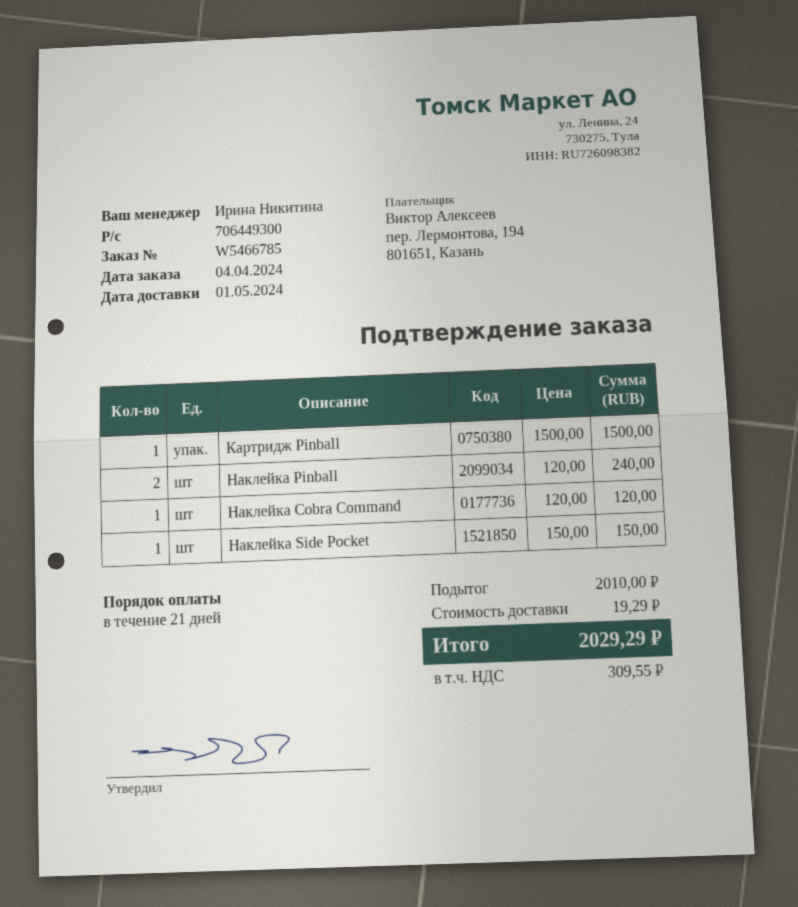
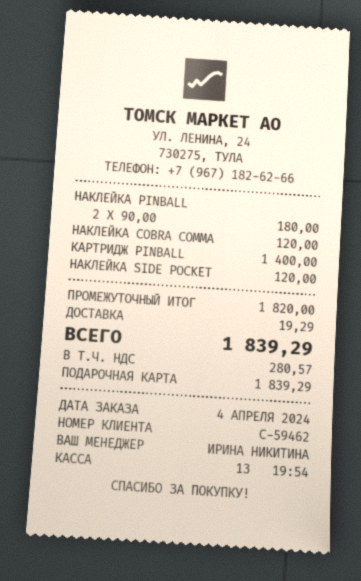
Картридж Pinball: 1 x 1500.00 = 1500.00 -> 1 x 1400.00 = 1400.00
Наклейка Pinball: 2 x 120.00 = 240.00 -> 2 x 90.00 = 180.00
Наклейка Side Pocket: 1 x 150.00 = 150.00 -> 1 x 120.00 = 120.00
subtotal: 2010.00 -> 1820.00
tax: 309.55 -> 280.57
total: 2029.29 -> 1839.29

